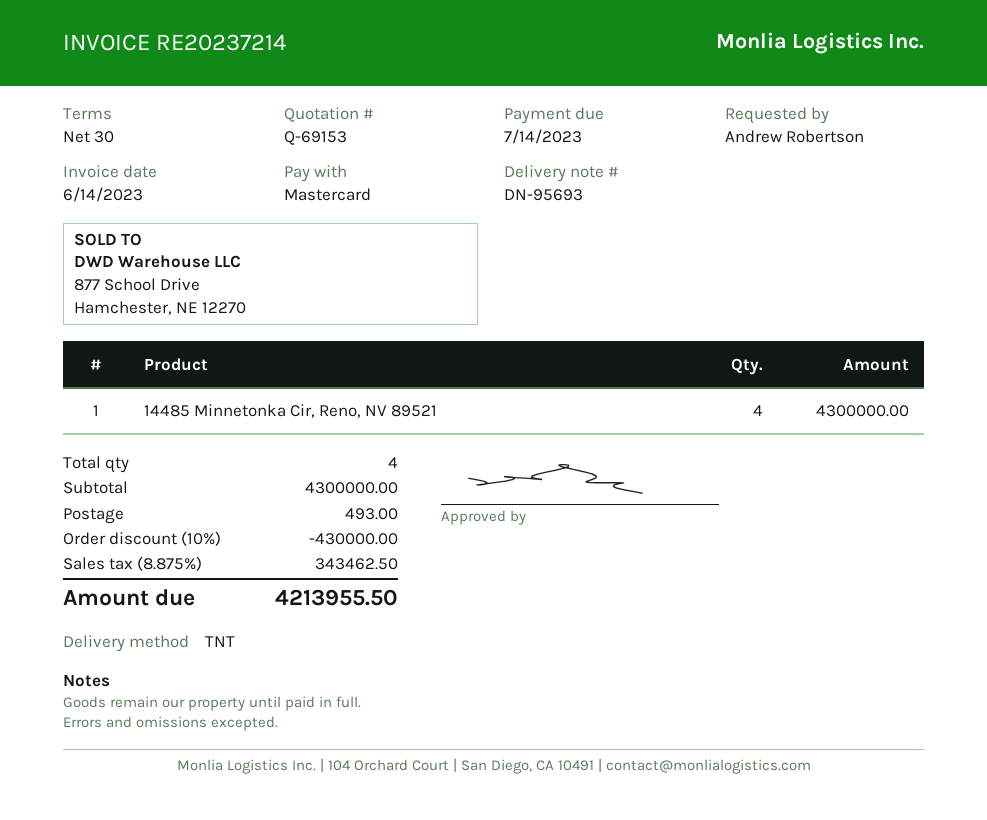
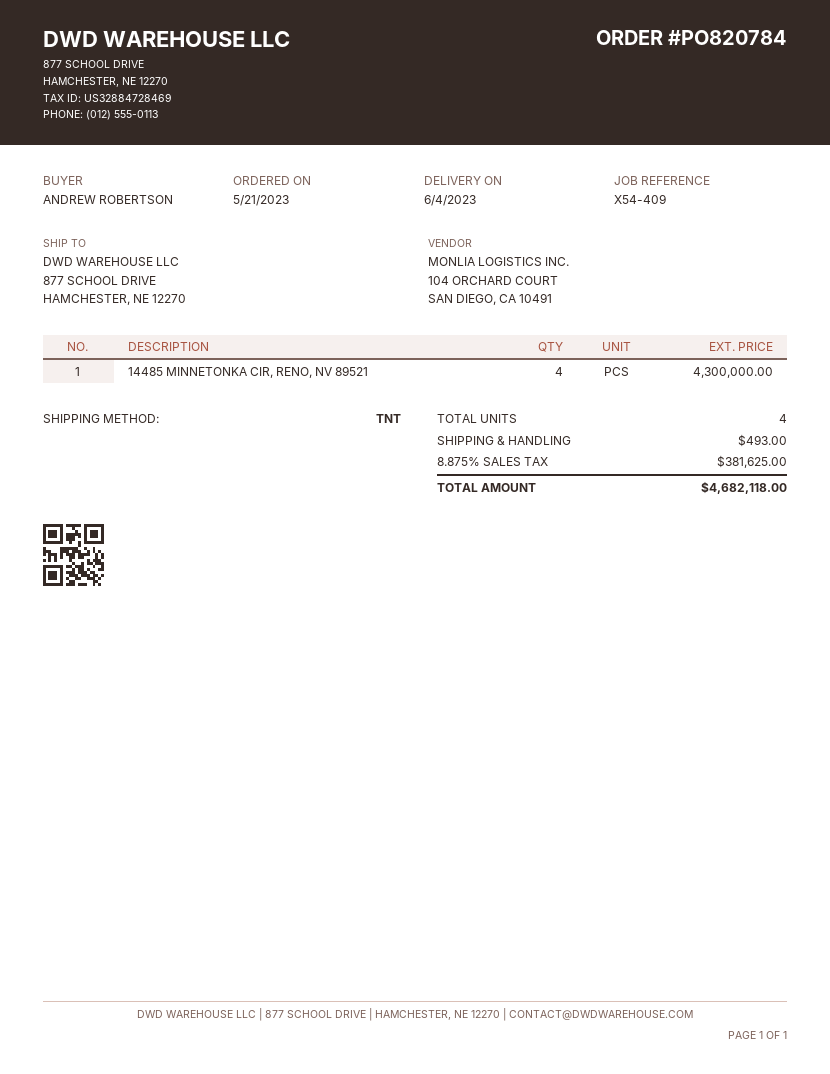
discount: 10% = 430000.00 -> none
tax: 8.875% = 343462.50 -> 8.875% = 381625.00
total: 4213955.50 -> 4682118.00

